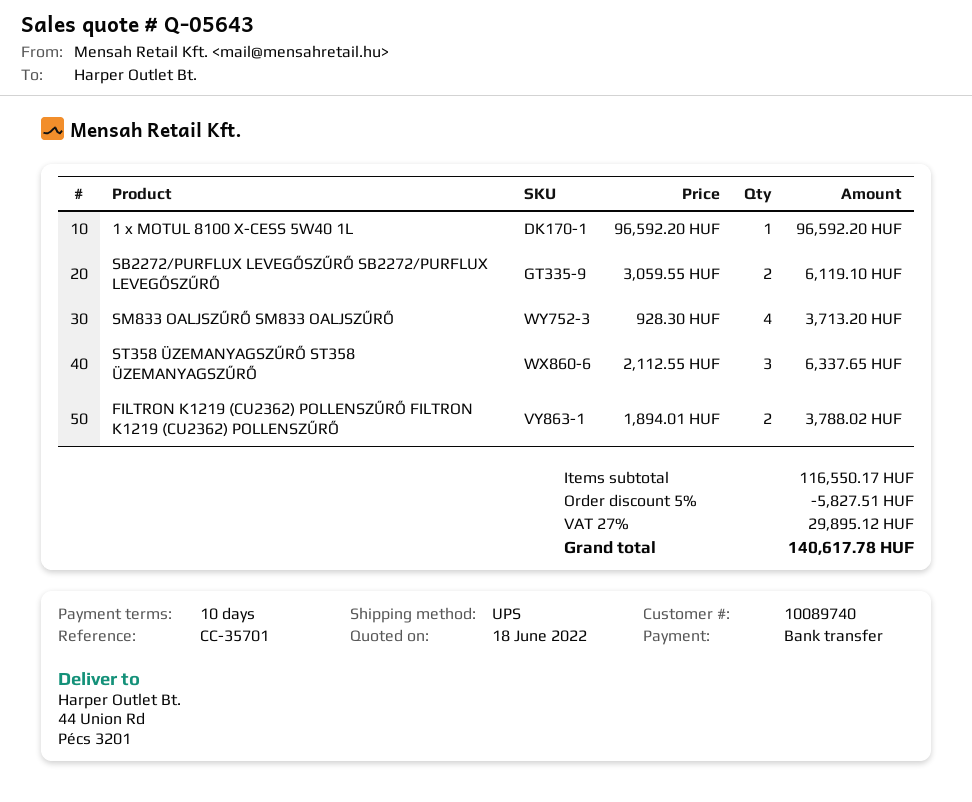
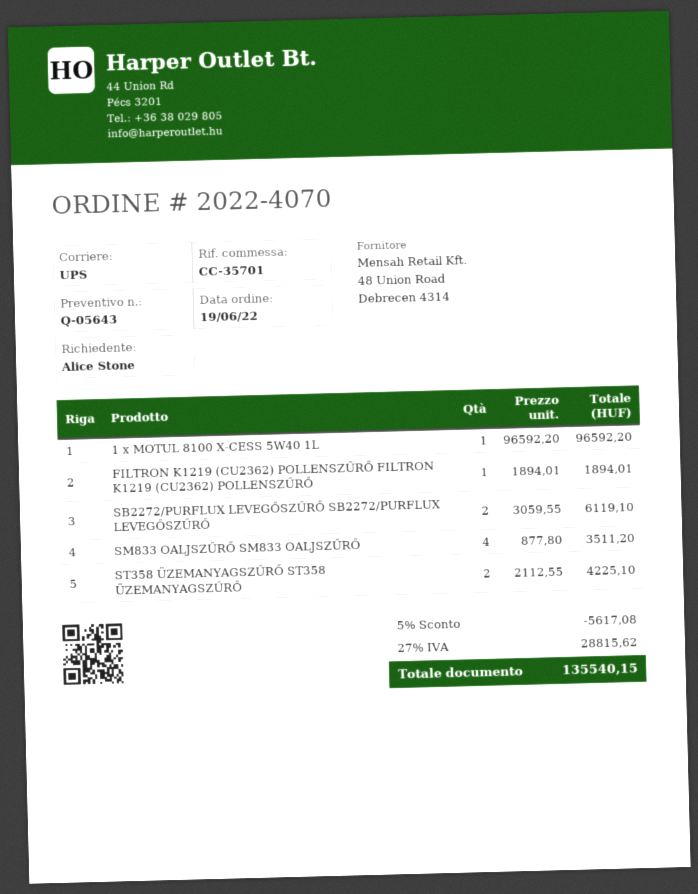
SM833 OALJSZŰRŐ SM833 OALJSZŰRŐ: 4 x 928.30 = 3713.20 -> 4 x 877.80 = 3511.20
ST358 ÜZEMANYAGSZŰRŐ ST358 ÜZEMANYAGSZŰRŐ: 3 x 2112.55 = 6337.65 -> 2 x 2112.55 = 4225.10
FILTRON K1219 (CU2362) POLLENSZŰRŐ FILTRON K1219 (CU2362) POLLENSZŰRŐ: 2 x 1894.01 = 3788.02 -> 1 x 1894.01 = 1894.01
discount: 5% = 5827.51 -> 5% = 5617.08
tax: 27% = 29895.12 -> 27% = 28815.62
total: 140617.78 -> 135540.15

